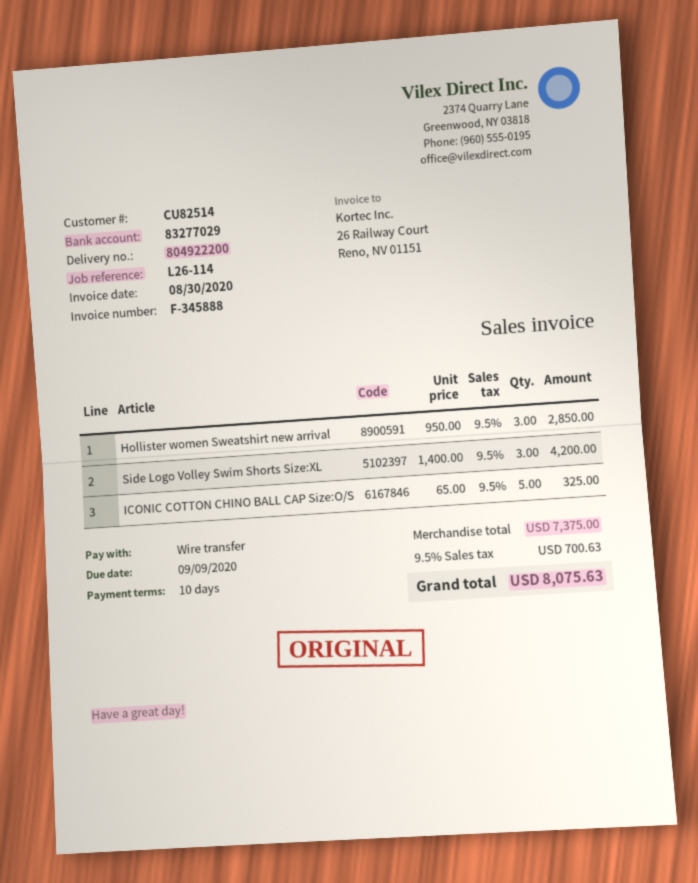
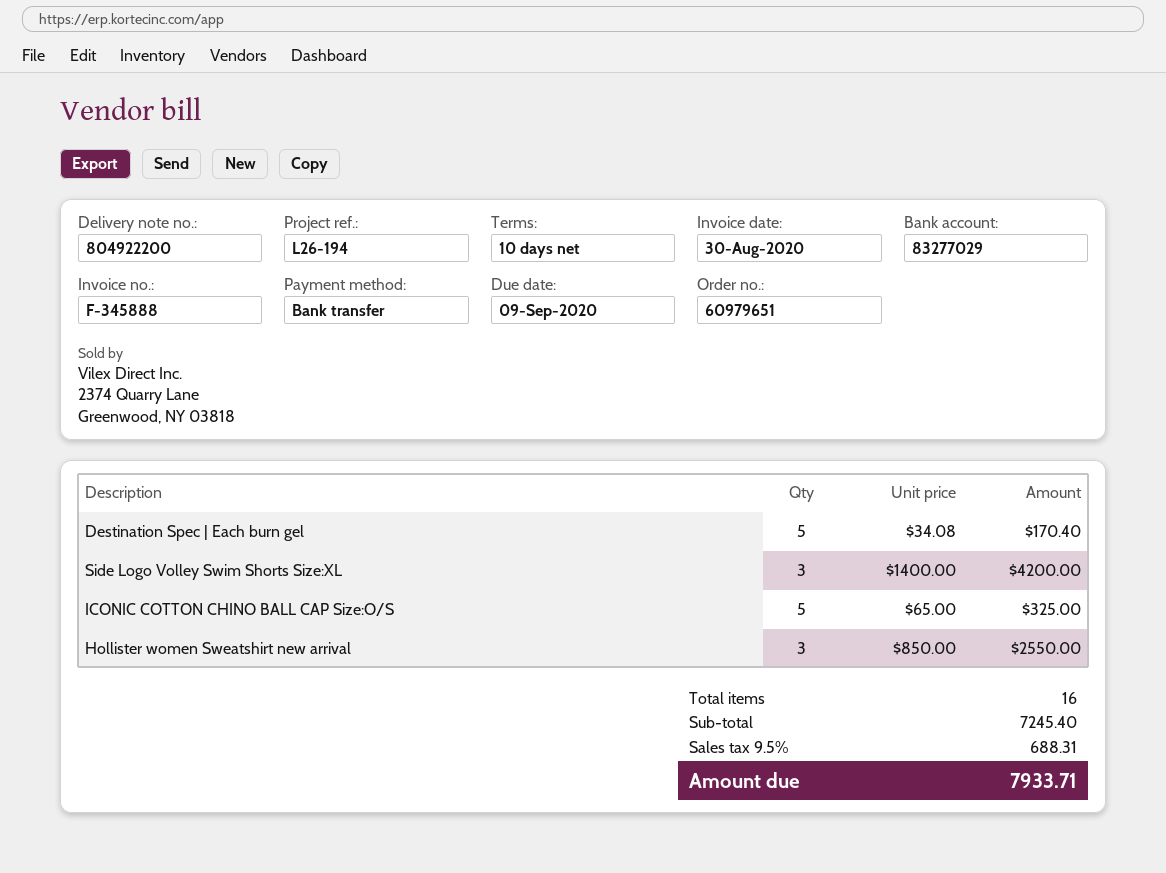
reference: L26-114 -> L26-194
Hollister women Sweatshirt new arrival: 3 x 950.00 = 2850.00 -> 3 x 850.00 = 2550.00
Destination Spec | Each burn gel: none -> 5 x 34.08 = 170.40
subtotal: 7375.00 -> 7245.40
tax: 9.5% = 700.63 -> 9.5% = 688.31
total: 8075.63 -> 7933.71

